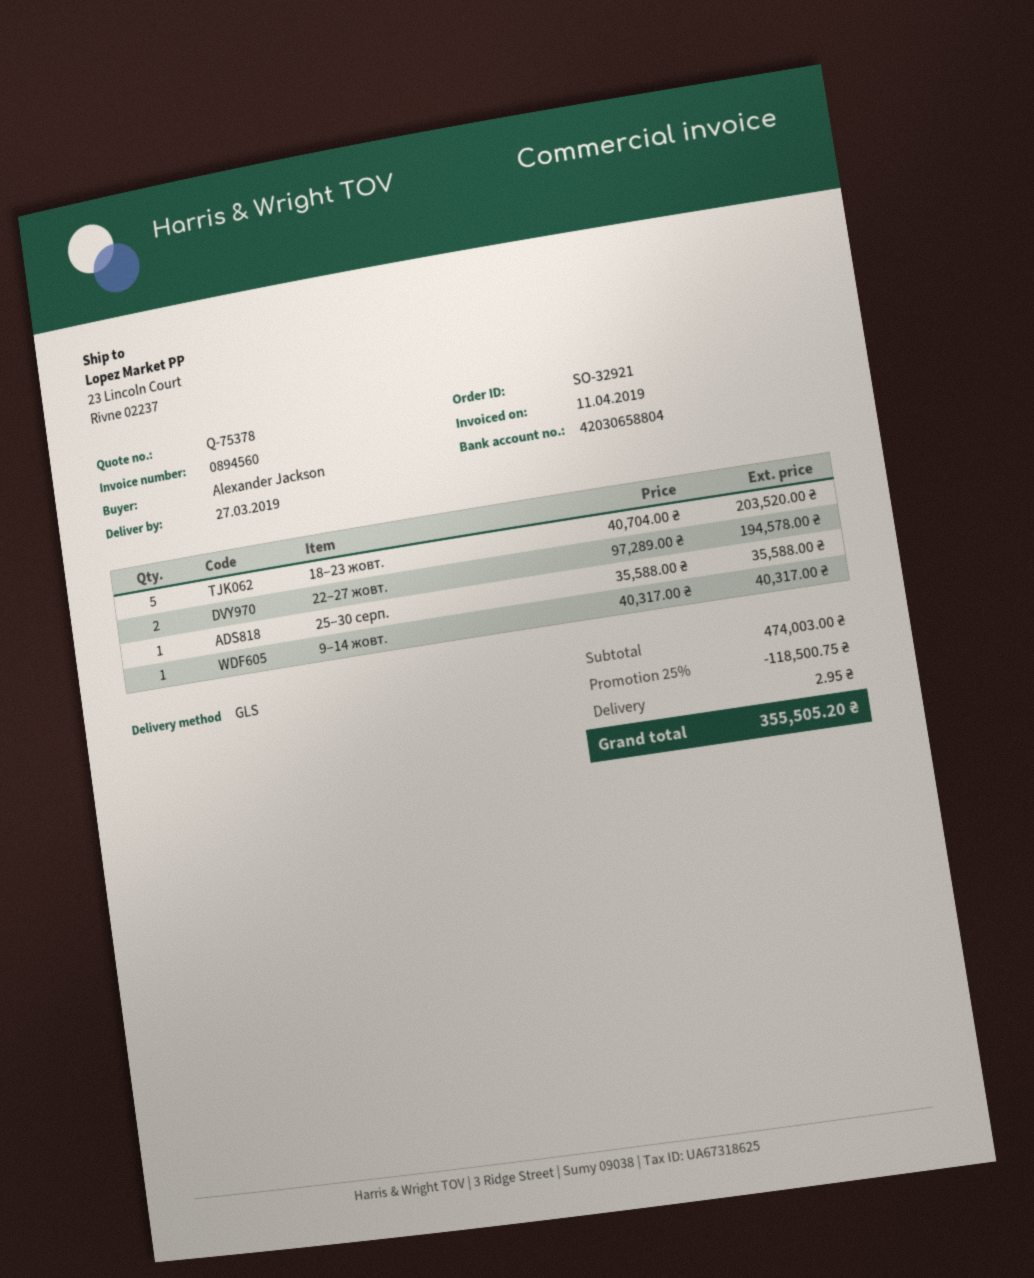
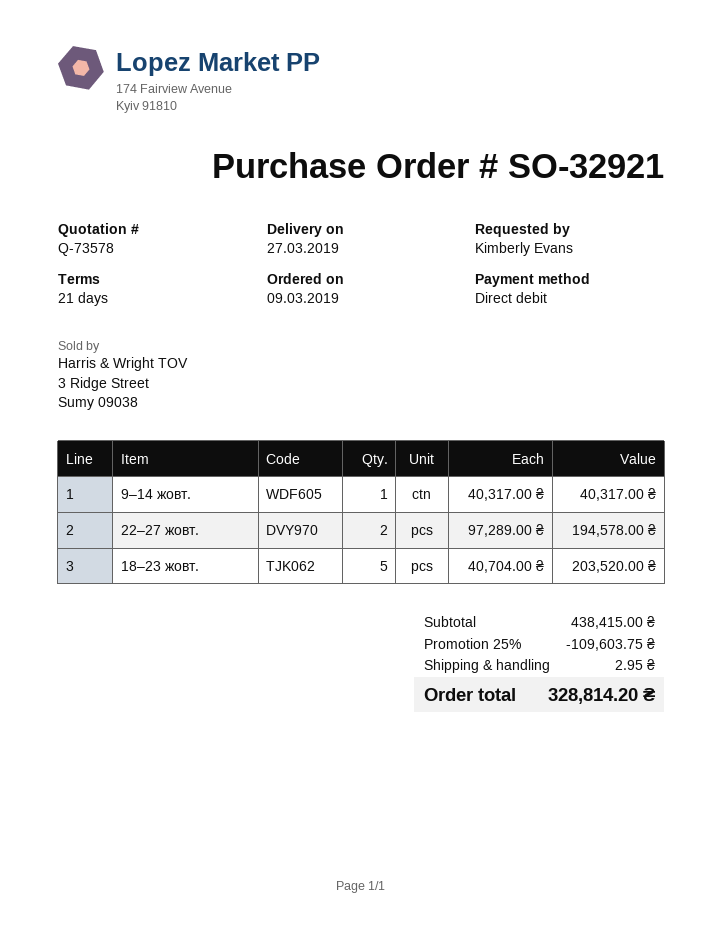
quote number: Q-75378 -> Q-73578
ordered by: Alexander Jackson -> Kimberly Evans
25–30 серп.: 1 x 35588.00 = 35588.00 -> none
subtotal: 474003.00 -> 438415.00
discount: 25% = 118500.75 -> 25% = 109603.75
total: 355505.20 -> 328814.20

